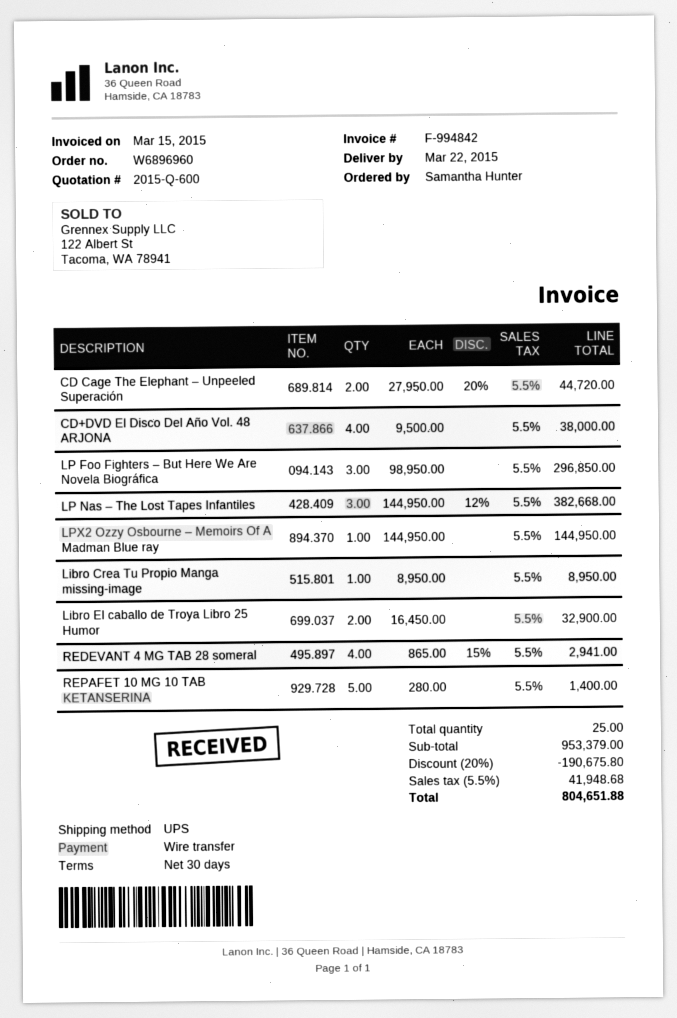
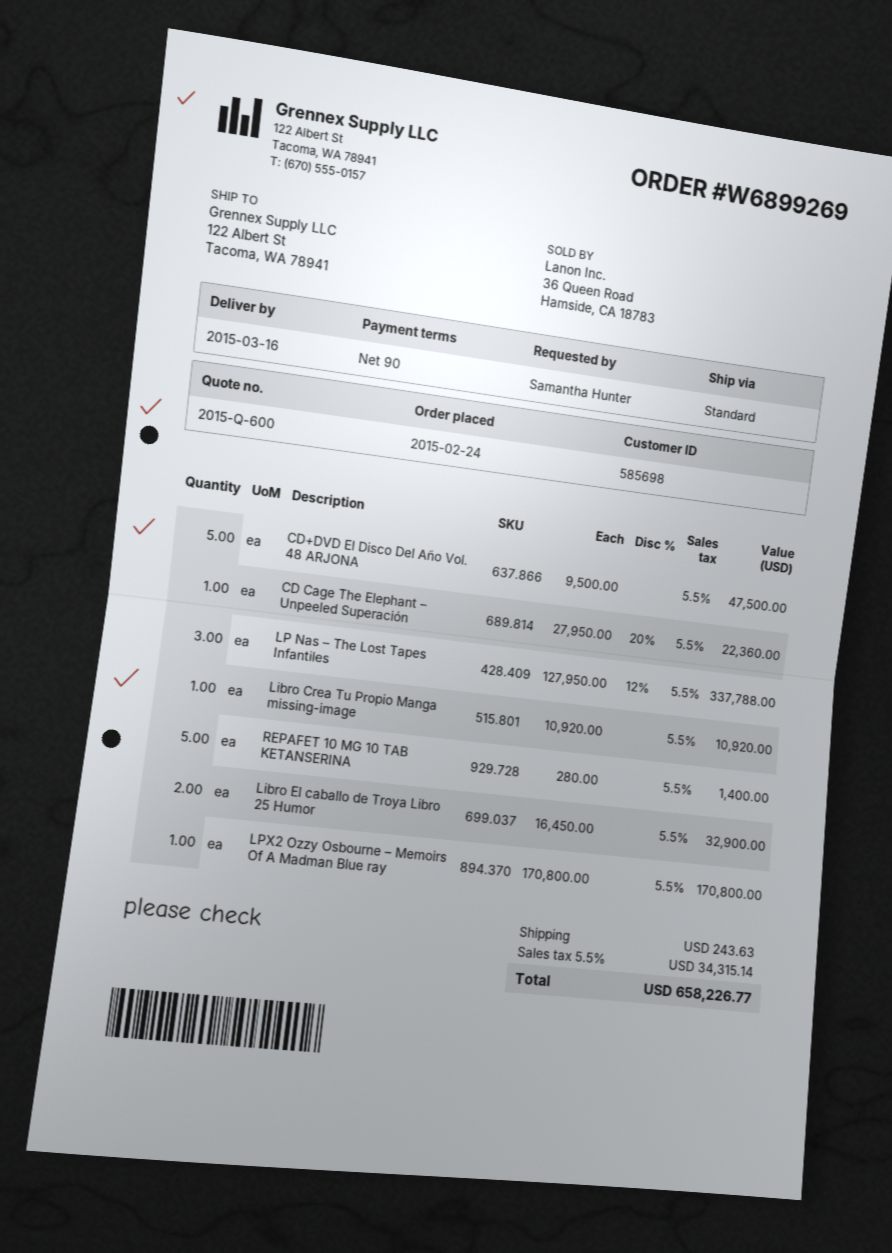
order number: W6896960 -> W6899269
delivery date: 2015-03-22 -> 2015-03-16
payment terms: 30 days -> 90 days
shipping method: UPS -> standard
CD Cage The Elephant – Unpeeled Superación: 2 x 27950.00 - 20% = 44720.00 -> 1 x 27950.00 - 20% = 22360.00
CD+DVD El Disco Del Año Vol. 48 ARJONA: 4 x 9500.00 = 38000.00 -> 5 x 9500.00 = 47500.00
LP Foo Fighters – But Here We Are Novela Biográfica: 3 x 98950.00 = 296850.00 -> none
LP Nas – The Lost Tapes Infantiles: 3 x 144950.00 - 12% = 382668.00 -> 3 x 127950.00 - 12% = 337788.00
LPX2 Ozzy Osbourne – Memoirs Of A Madman Blue ray: 1 x 144950.00 = 144950.00 -> 1 x 170800.00 = 170800.00
Libro Crea Tu Propio Manga missing-image: 1 x 8950.00 = 8950.00 -> 1 x 10920.00 = 10920.00
REDEVANT 4 MG TAB 28 someral: 4 x 865.00 - 15% = 2941.00 -> none
discount: 20% = 190675.80 -> none
shipping: none -> 243.63
tax: 5.5% = 41948.68 -> 5.5% = 34315.14
total: 804651.88 -> 658226.77

